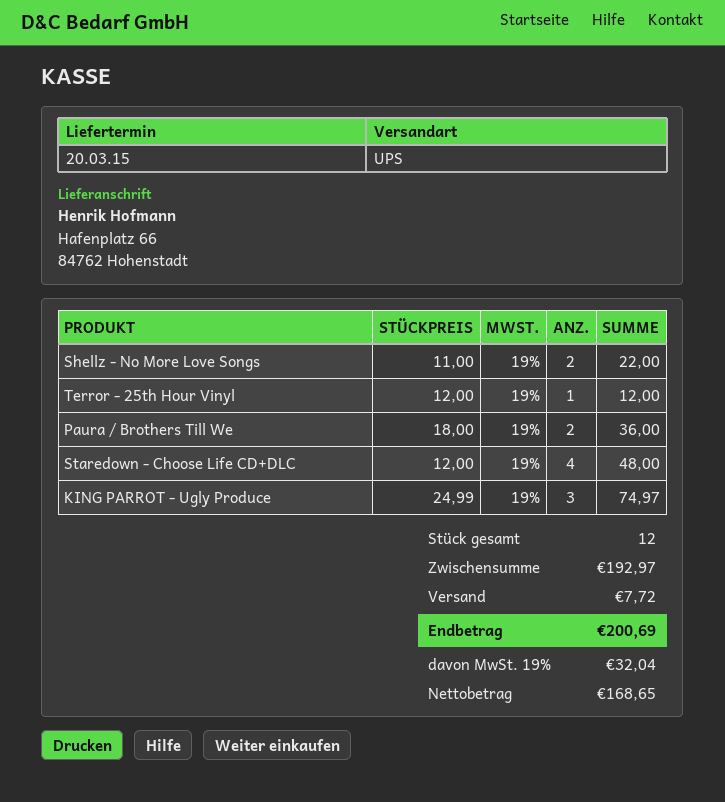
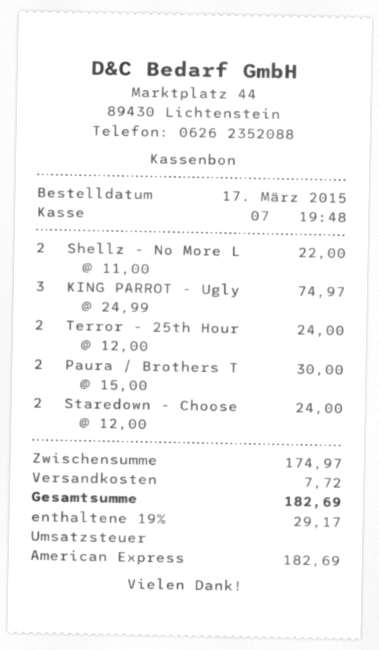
Terror - 25th Hour Vinyl: 1 x 12.00 = 12.00 -> 2 x 12.00 = 24.00
Paura / Brothers Till We: 2 x 18.00 = 36.00 -> 2 x 15.00 = 30.00
Staredown - Choose Life CD+DLC: 4 x 12.00 = 48.00 -> 2 x 12.00 = 24.00
subtotal: 192.97 -> 174.97
tax: 19% = 32.04 -> 19% = 29.17
total: 200.69 -> 182.69

